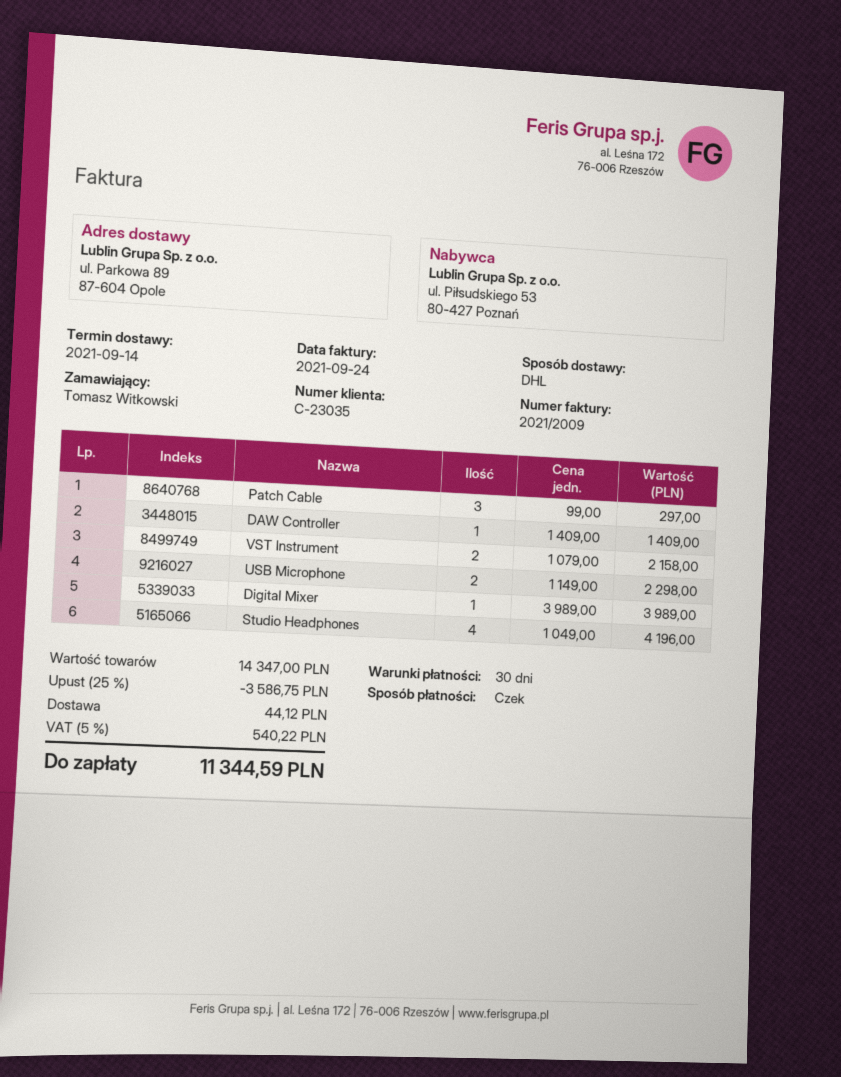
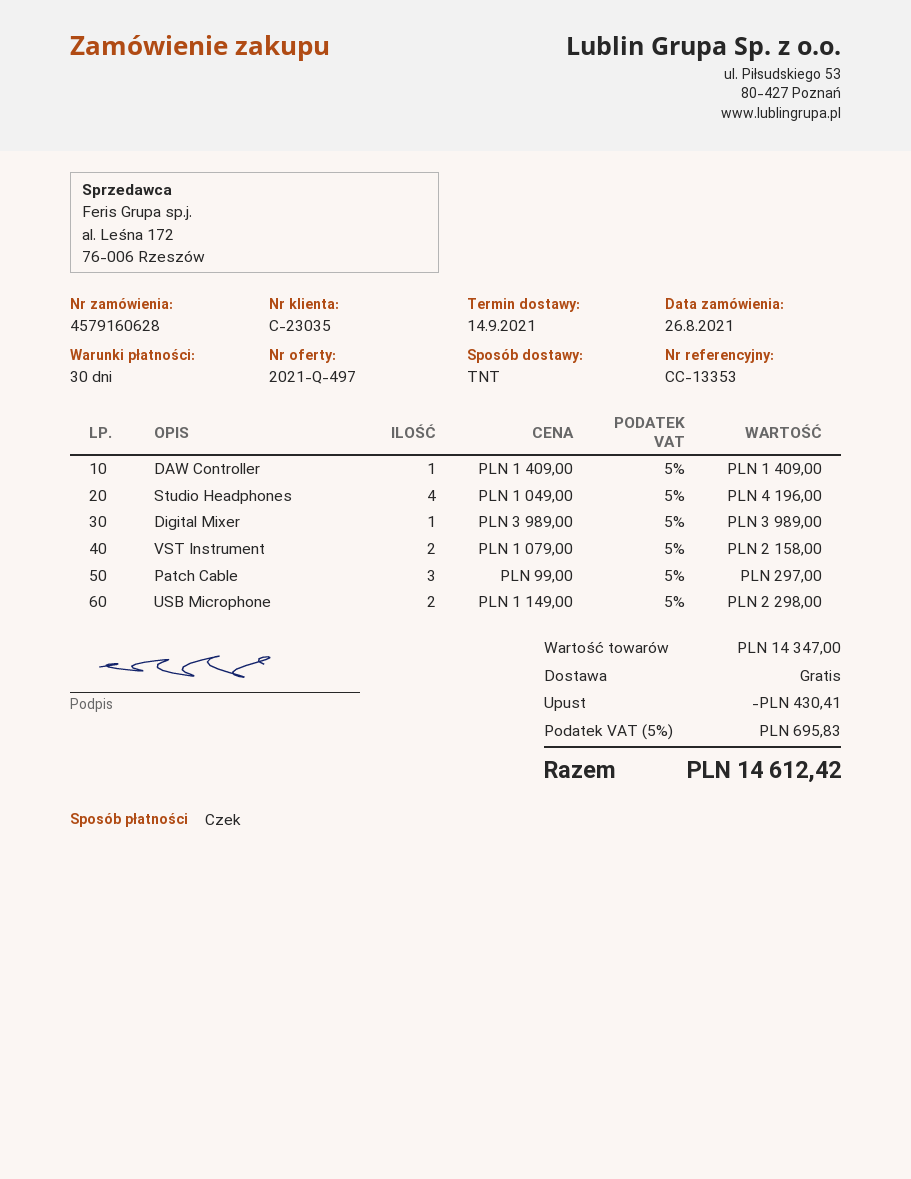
shipping method: DHL -> TNT
discount: 3586.75 -> 430.41
shipping: 44.12 -> 0.00
tax: 5% = 540.22 -> 5% = 695.83
total: 11344.59 -> 14612.42

